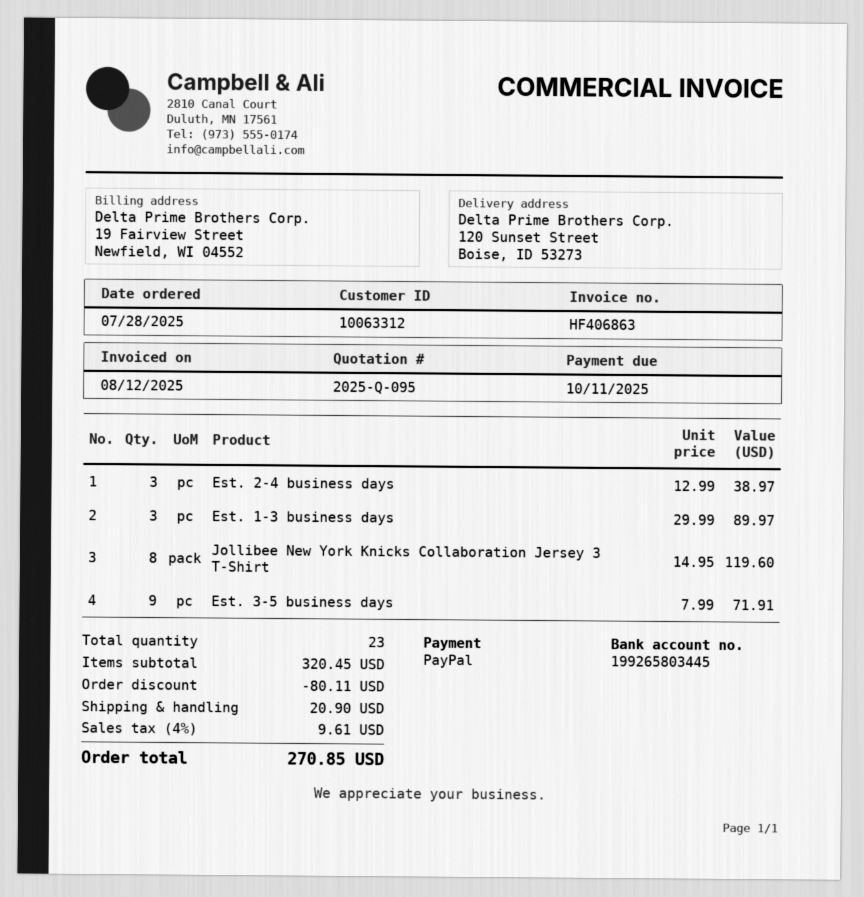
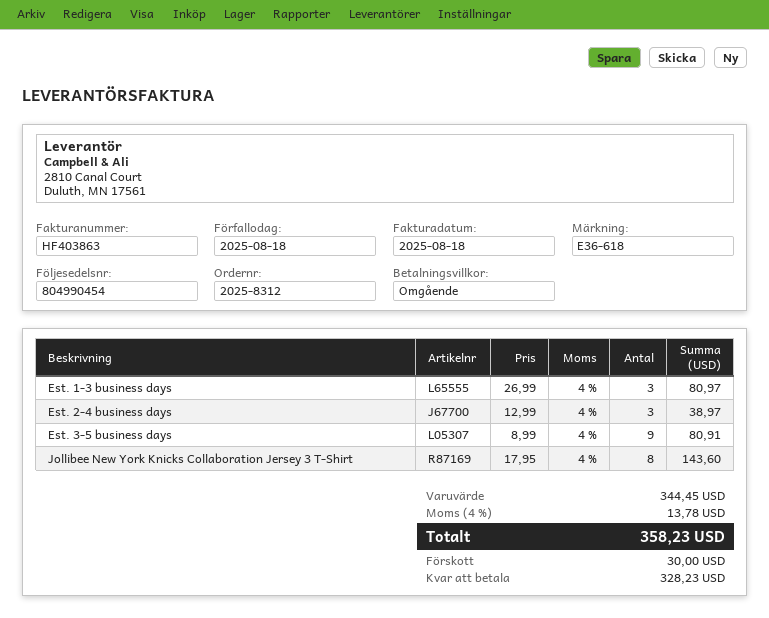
invoice number: HF406863 -> HF403863
invoice date: 2025-08-12 -> 2025-08-18
due date: 2025-10-11 -> 2025-08-18
Est. 1-3 business days: 3 x 29.99 = 89.97 -> 3 x 26.99 = 80.97
Jollibee New York Knicks Collaboration Jersey 3 T-Shirt: 8 x 14.95 = 119.60 -> 8 x 17.95 = 143.60
Est. 3-5 business days: 9 x 7.99 = 71.91 -> 9 x 8.99 = 80.91
subtotal: 320.45 -> 344.45
discount: 80.11 -> none
shipping: 20.90 -> none
tax: 4% = 9.61 -> 4% = 13.78
total: 270.85 -> 358.23

